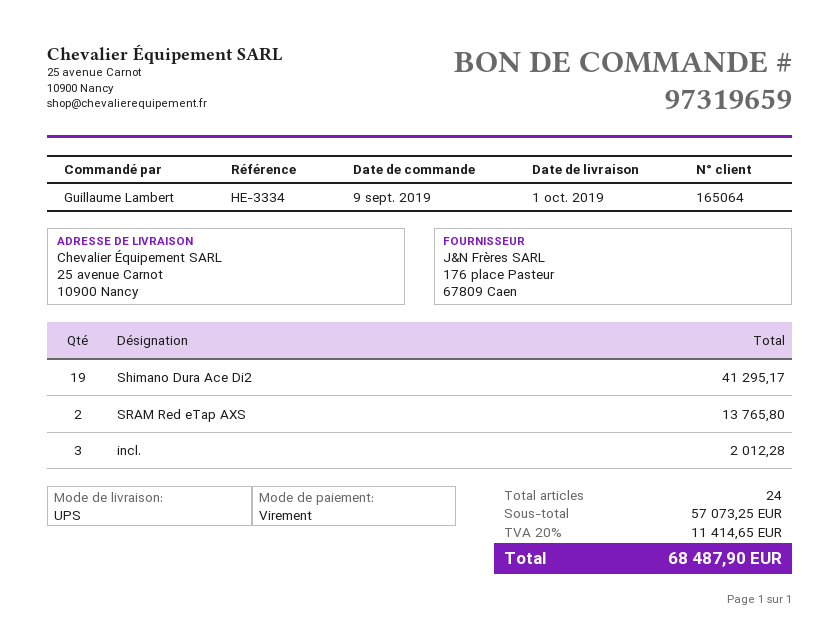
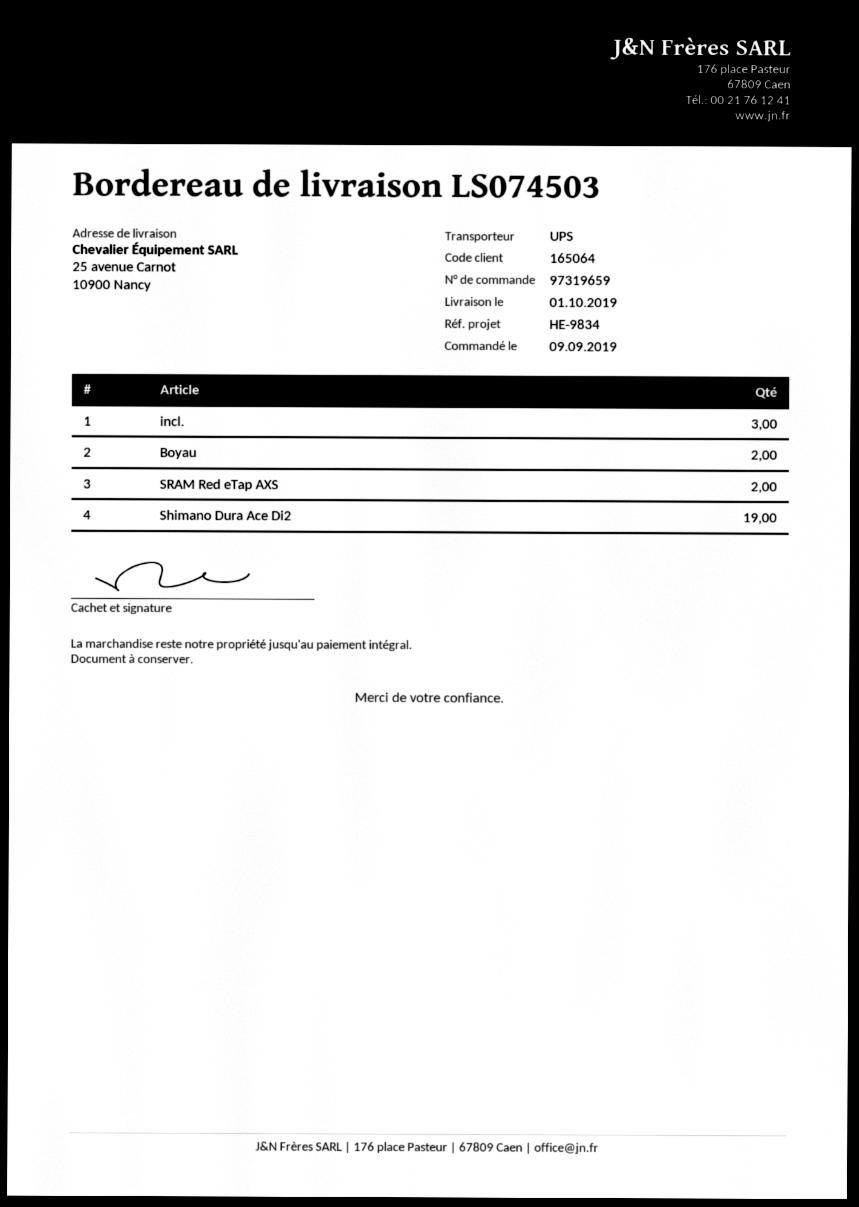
reference: HE-3334 -> HE-9834
Boyau: none -> 2

